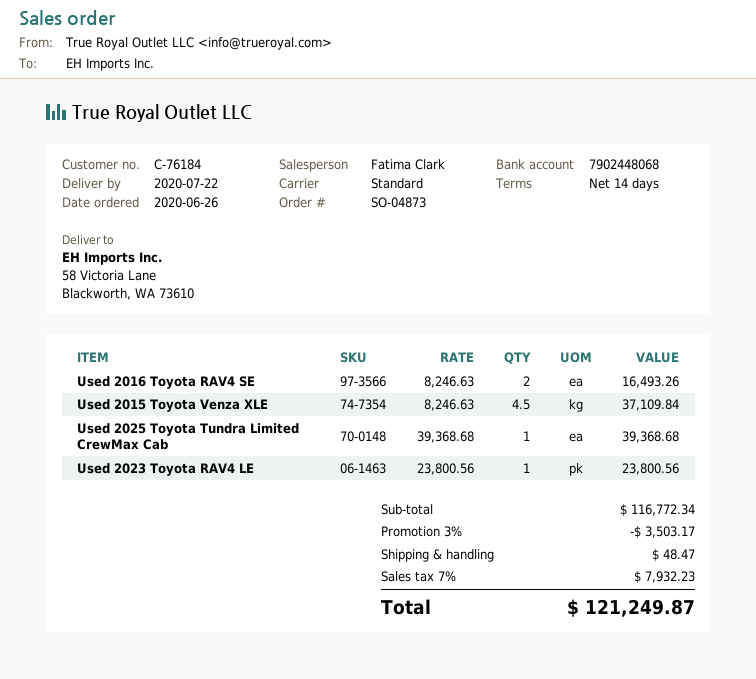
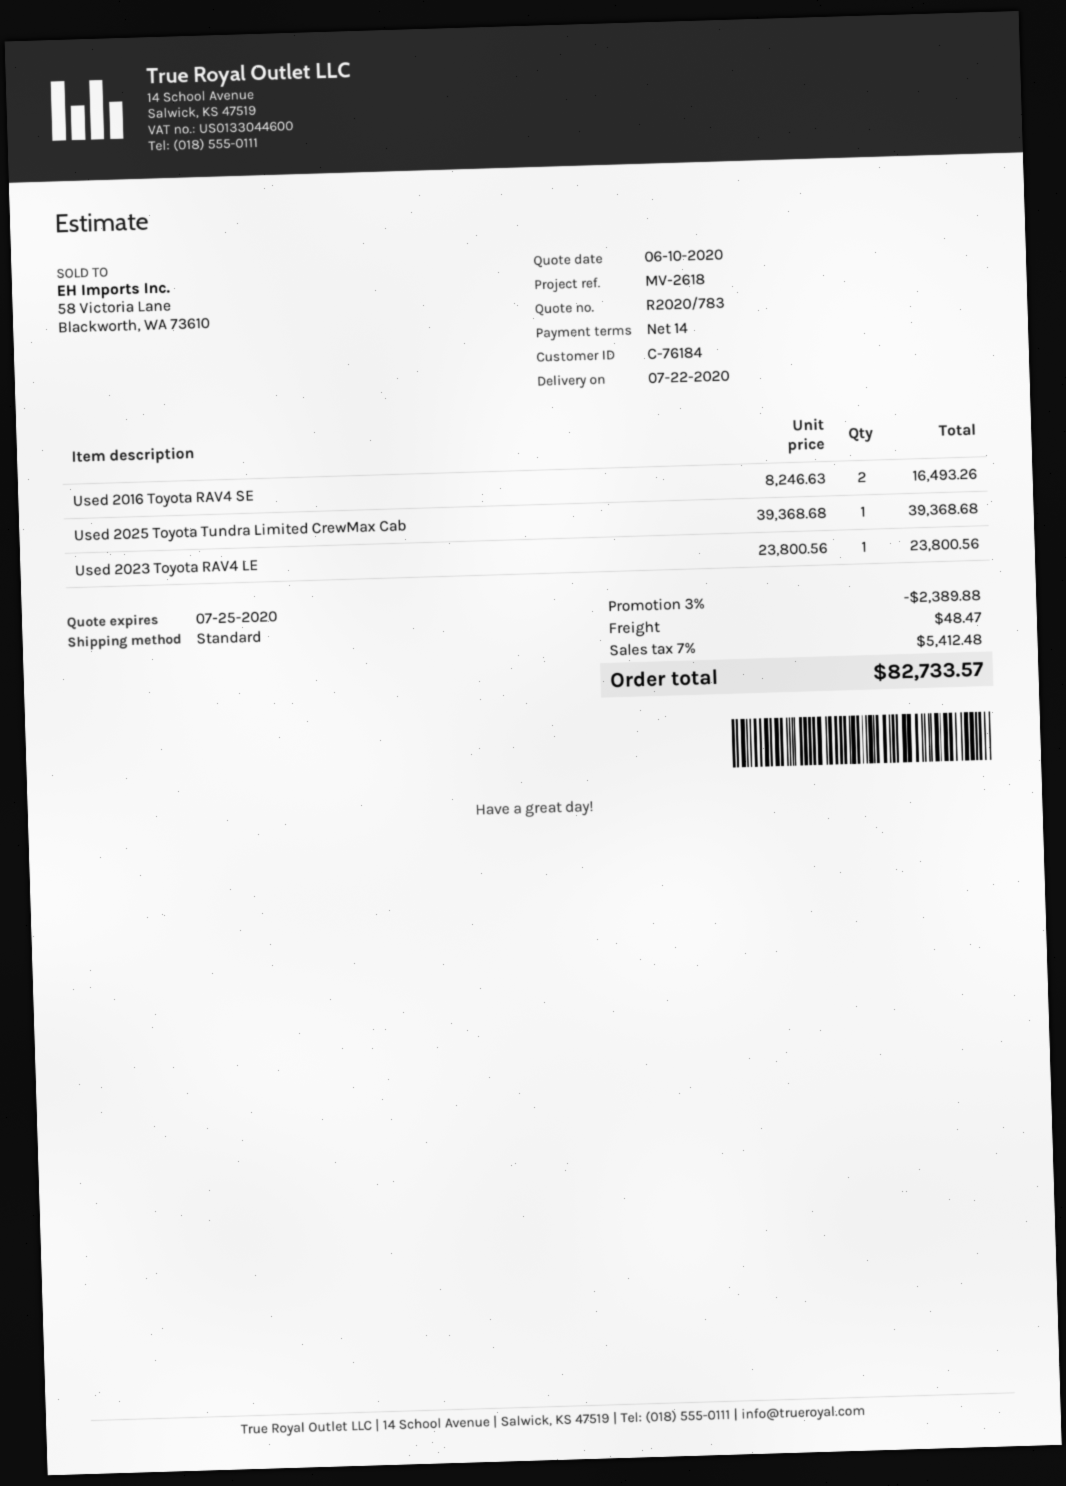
Used 2015 Toyota Venza XLE: 4.5 x 8246.63 = 37109.84 -> none
discount: 3% = 3503.17 -> 3% = 2389.88
tax: 7% = 7932.23 -> 7% = 5412.48
total: 121249.87 -> 82733.57

